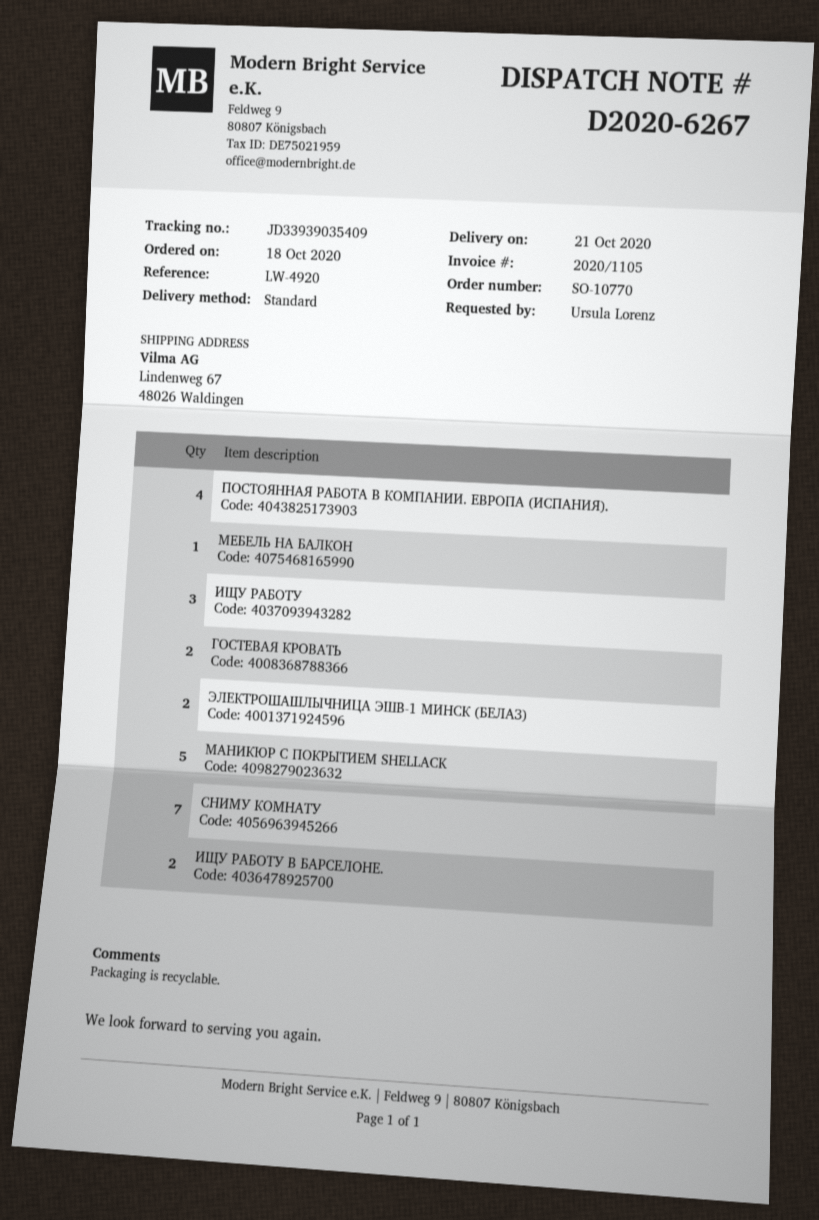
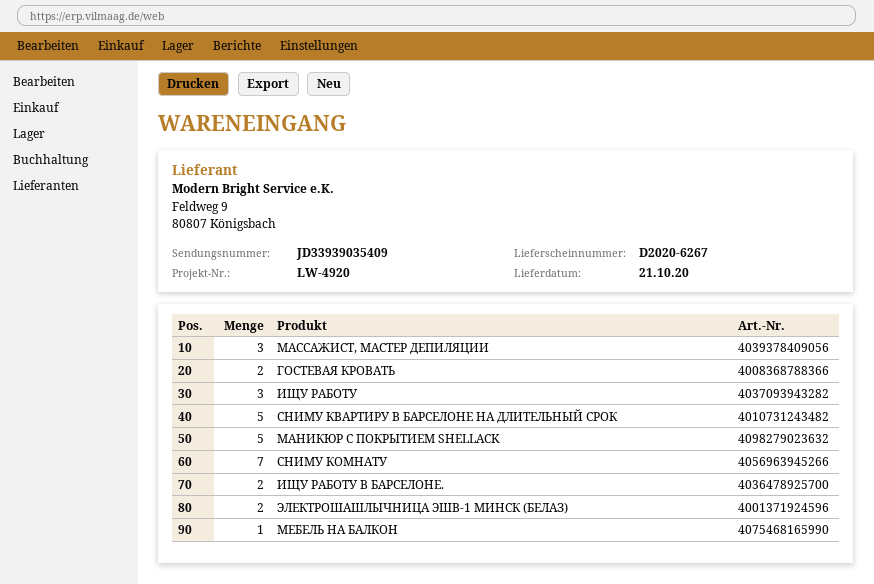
ПОСТОЯННАЯ РАБОТА В КОМПАНИИ. ЕВРОПА (ИСПАНИЯ).: 4 -> none
МАССАЖИСТ, МАСТЕР ДЕПИЛЯЦИИ: none -> 3
СНИМУ КВАРТИРУ В БАРСЕЛОНЕ НА ДЛИТЕЛЬНЫЙ СРОК: none -> 5

